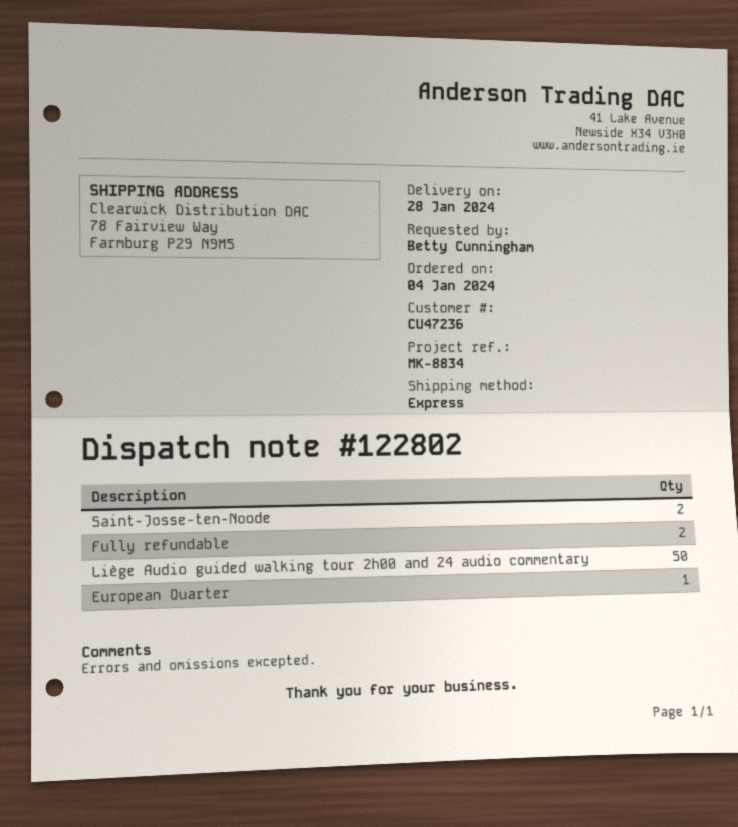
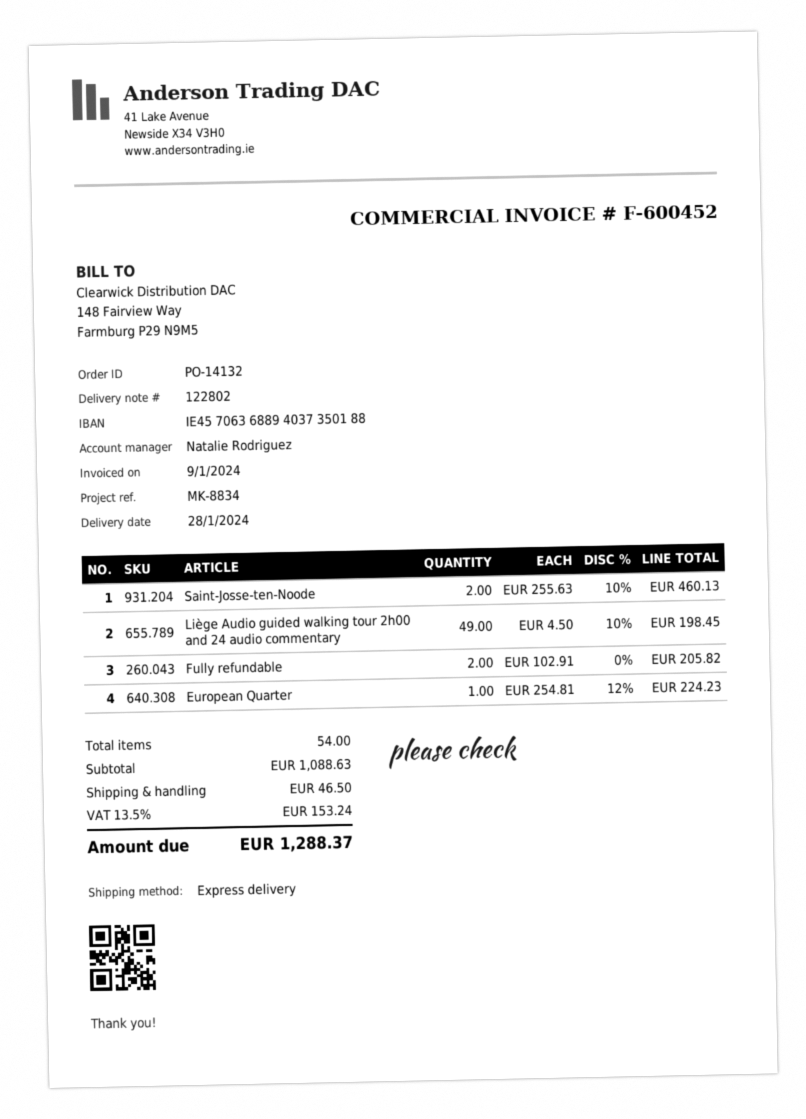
Liège Audio guided walking tour 2h00 and 24 audio commentary: 50 -> 49

